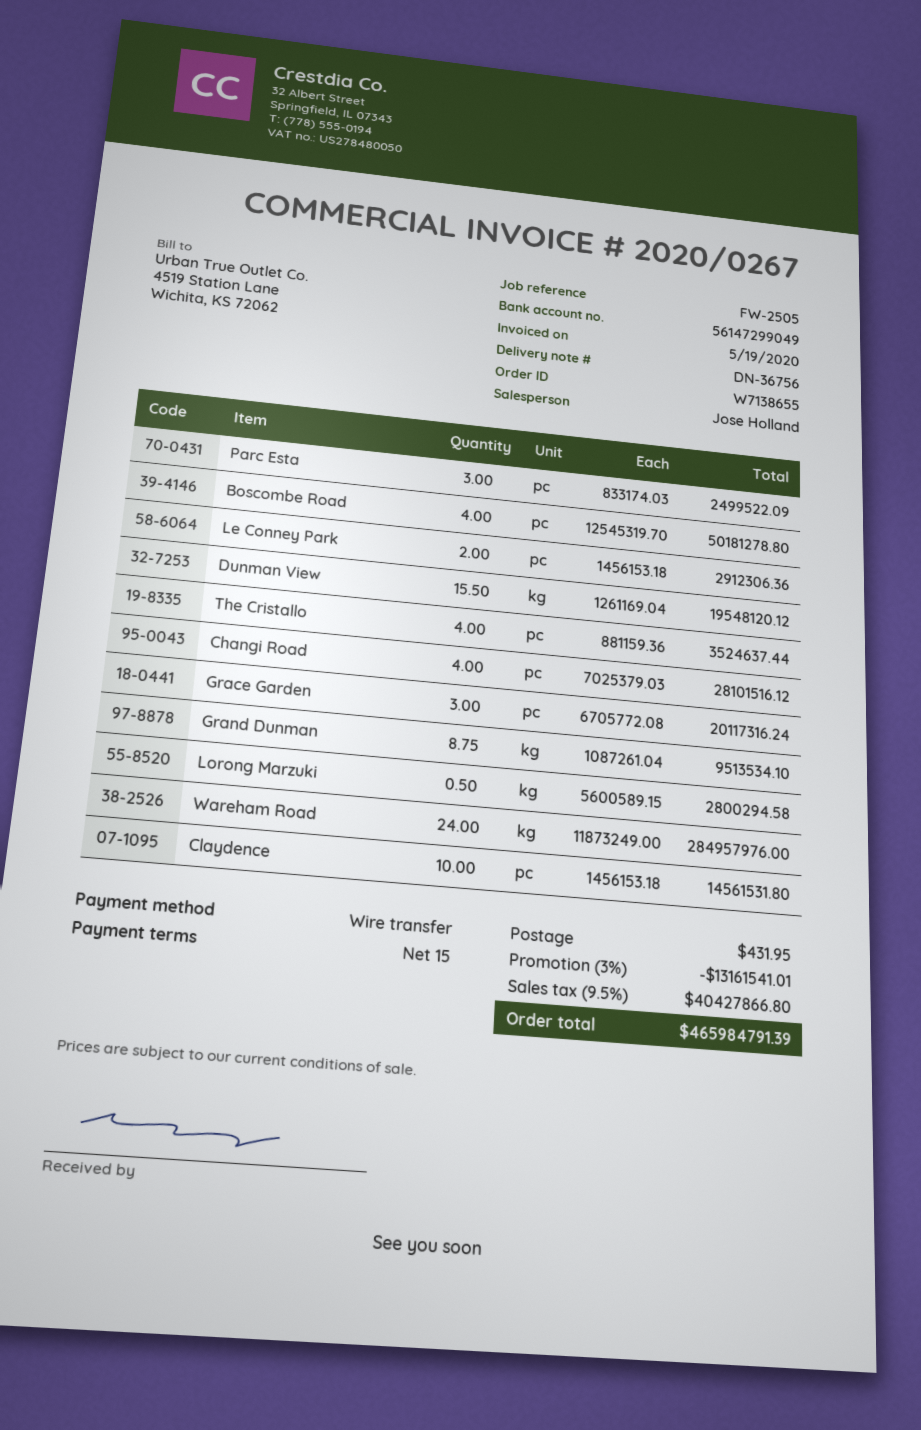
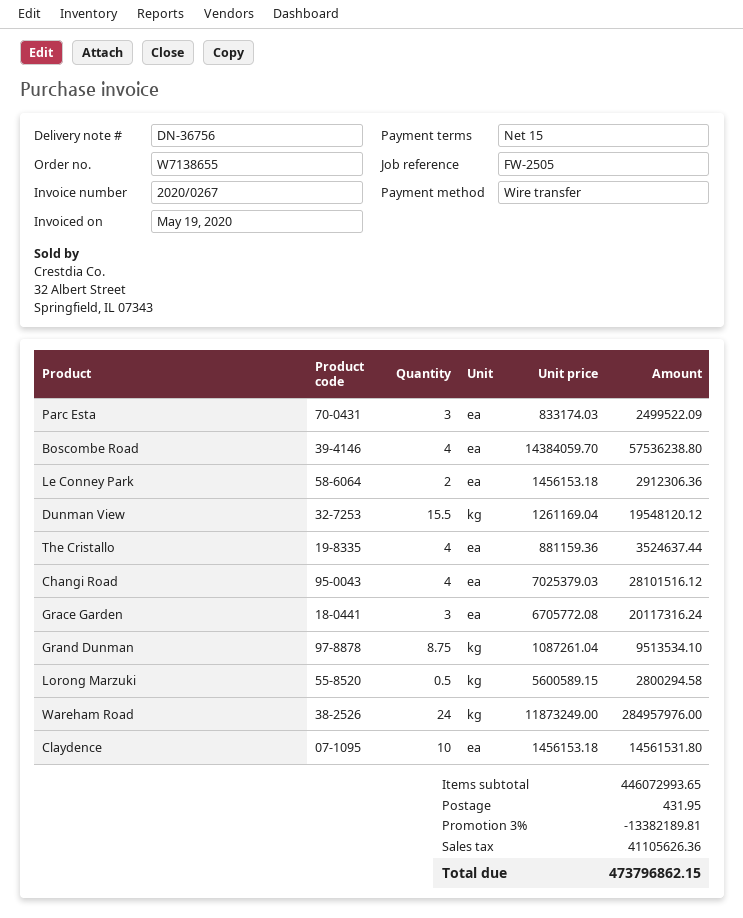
Boscombe Road: 4 x 12545319.70 = 50181278.80 -> 4 x 14384059.70 = 57536238.80
discount: 3% = 13161541.01 -> 3% = 13382189.81
tax: 40427866.80 -> 41105626.36
total: 465984791.39 -> 473796862.15

